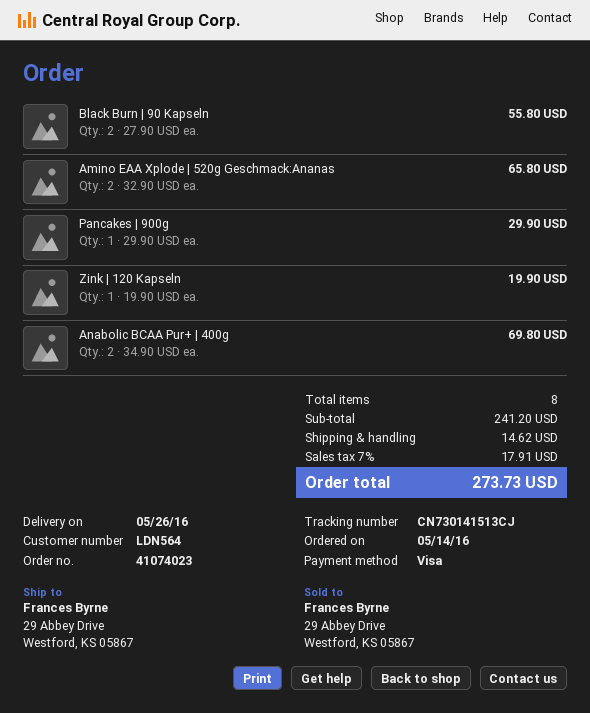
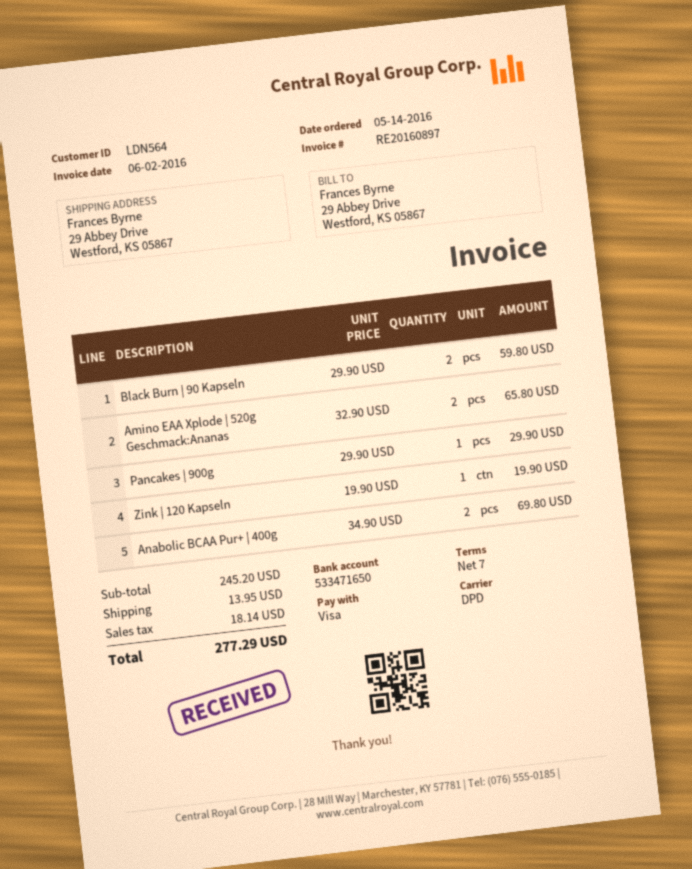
Black Burn | 90 Kapseln: 2 x 27.90 = 55.80 -> 2 x 29.90 = 59.80
subtotal: 241.20 -> 245.20
shipping: 14.62 -> 13.95
tax: 17.91 -> 18.14
total: 273.73 -> 277.29

